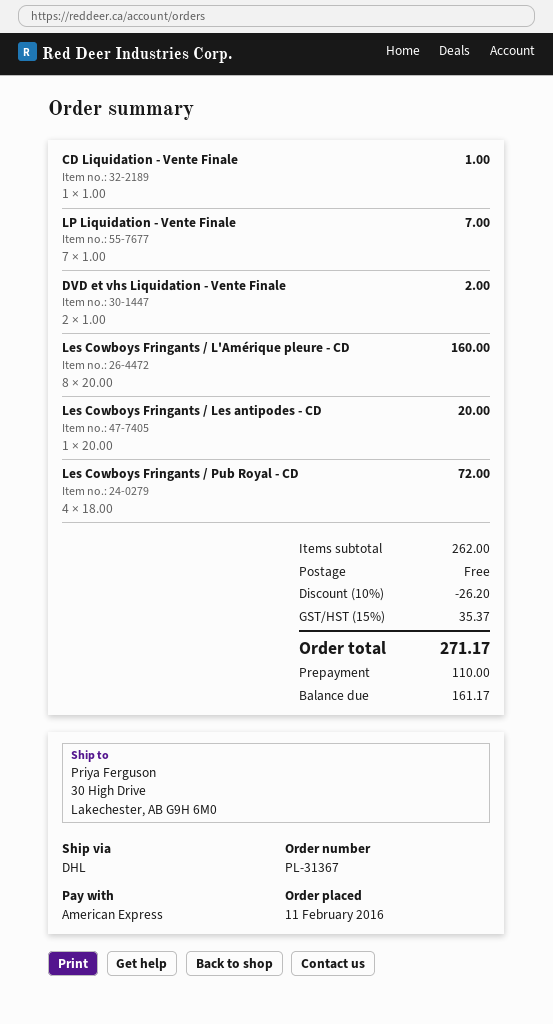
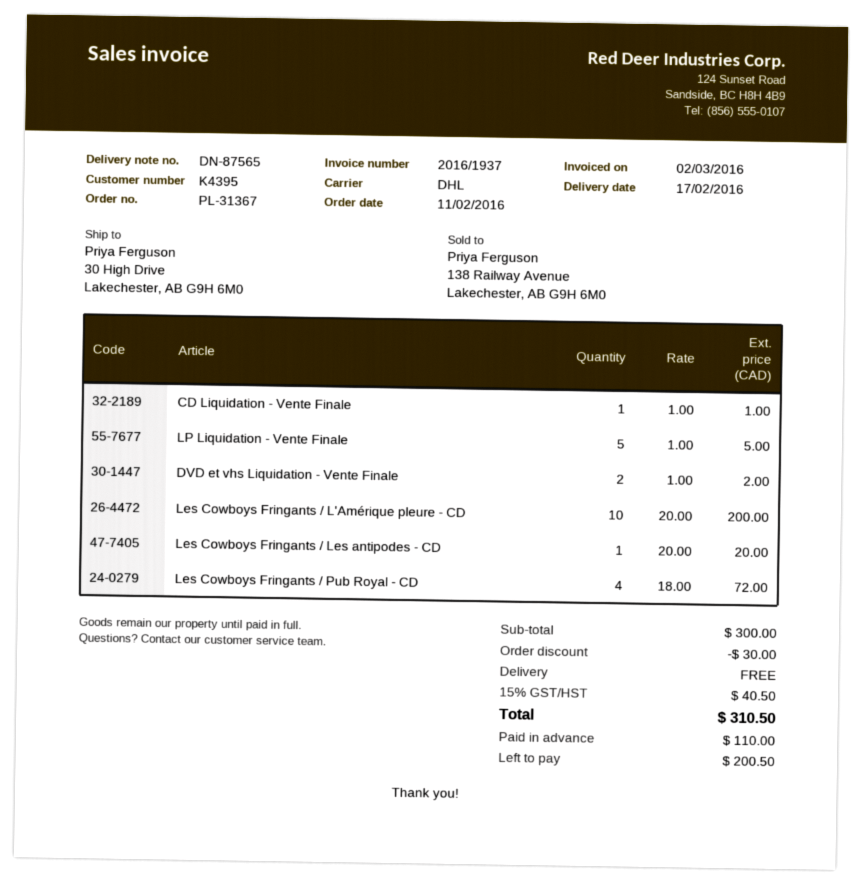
LP Liquidation - Vente Finale: 7 x 1.00 = 7.00 -> 5 x 1.00 = 5.00
Les Cowboys Fringants / L'Amérique pleure - CD: 8 x 20.00 = 160.00 -> 10 x 20.00 = 200.00
subtotal: 262.00 -> 300.00
discount: 26.20 -> 30.00
tax: 15% = 35.37 -> 15% = 40.50
total: 271.17 -> 310.50
balance: 161.17 -> 200.50

